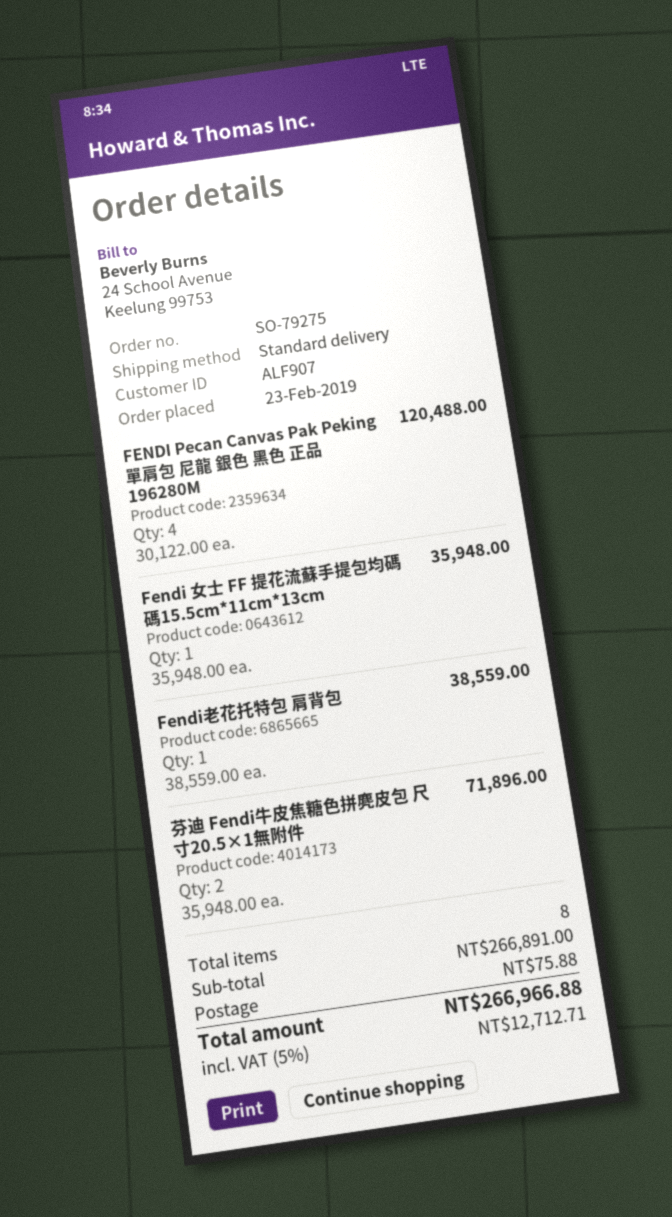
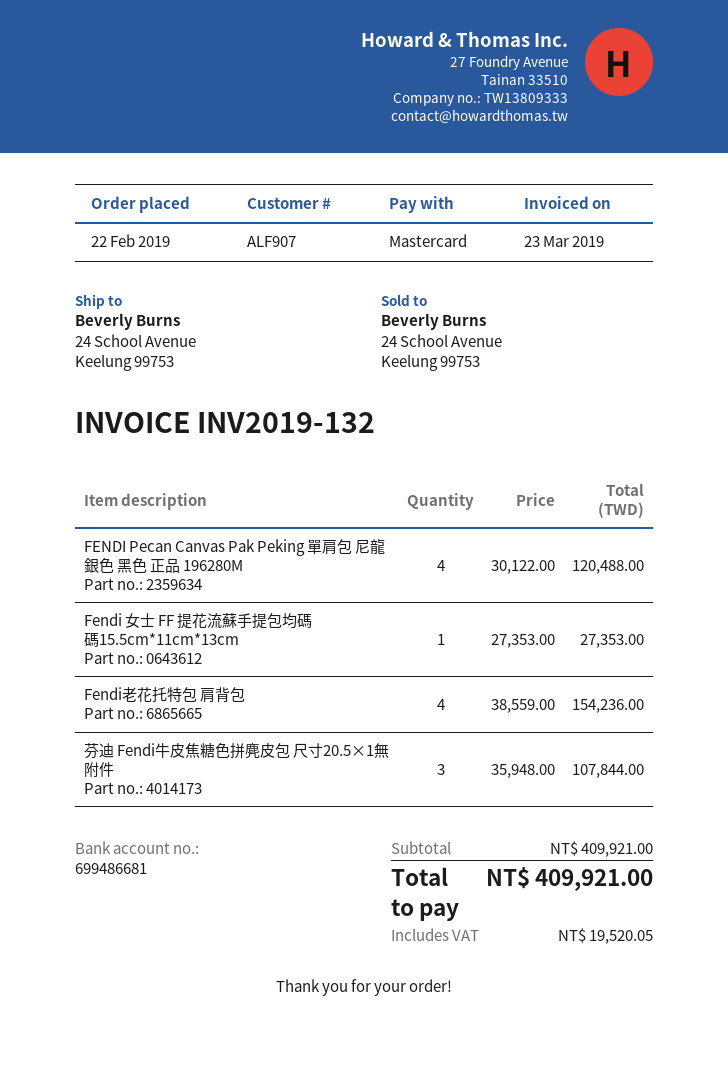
order date: 2019-02-23 -> 2019-02-22
Fendi 女士 FF 提花流蘇手提包均碼碼15.5cm*11cm*13cm: 1 x 35948.00 = 35948.00 -> 1 x 27353.00 = 27353.00
Fendi老花托特包 肩背包: 1 x 38559.00 = 38559.00 -> 4 x 38559.00 = 154236.00
芬迪 Fendi牛皮焦糖色拼麂皮包 尺寸20.5×1無附件: 2 x 35948.00 = 71896.00 -> 3 x 35948.00 = 107844.00
subtotal: 266891.00 -> 409921.00
shipping: 75.88 -> none
tax: 12712.71 -> 19520.05
total: 266966.88 -> 409921.00

